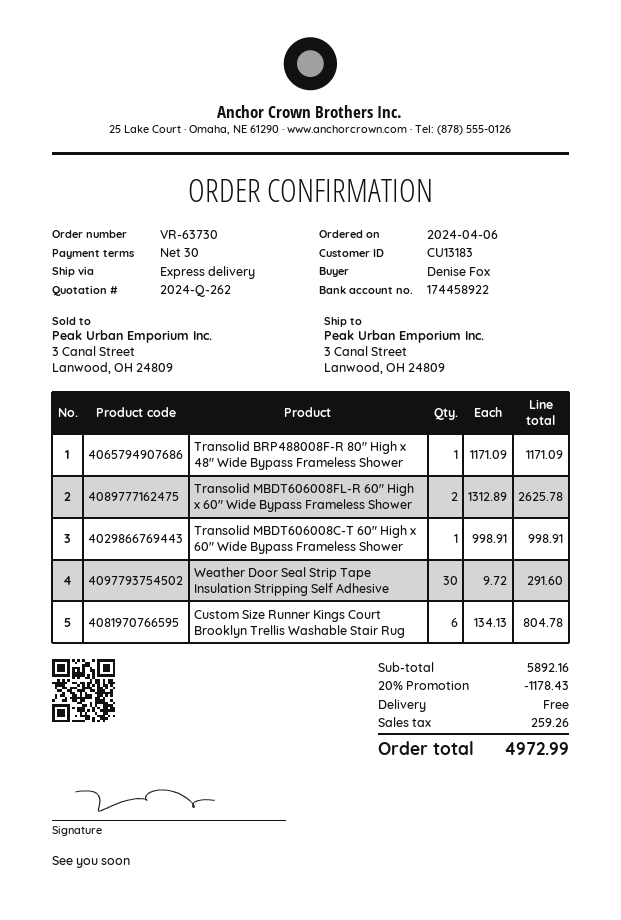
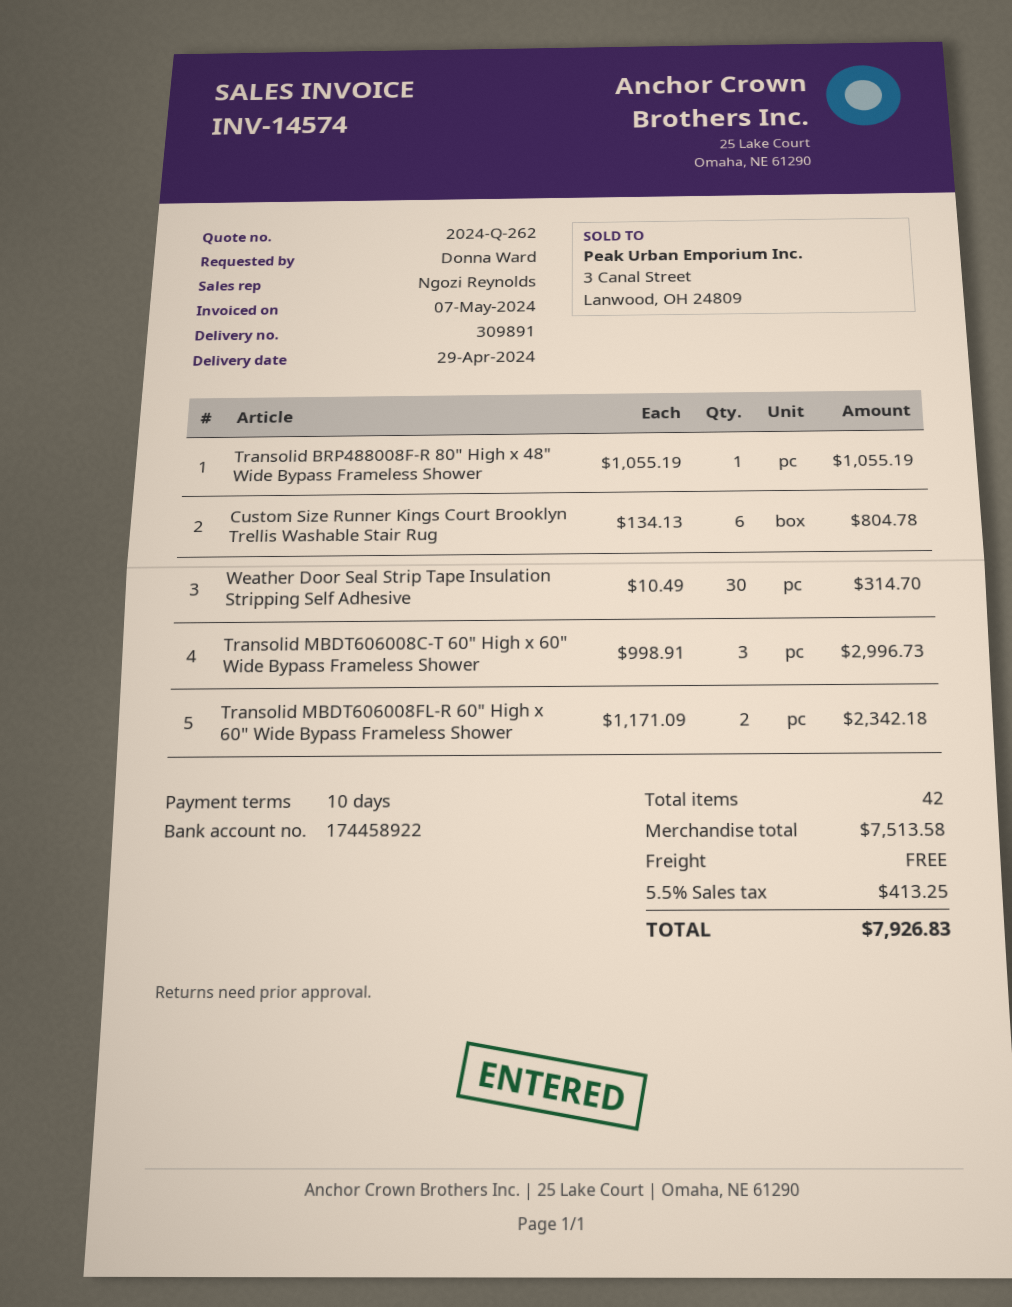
payment terms: 30 days -> 10 days
ordered by: Denise Fox -> Donna Ward
Transolid BRP488008F-R 80" High x 48" Wide Bypass Frameless Shower: 1 x 1171.09 = 1171.09 -> 1 x 1055.19 = 1055.19
Transolid MBDT606008FL-R 60" High x 60" Wide Bypass Frameless Shower: 2 x 1312.89 = 2625.78 -> 2 x 1171.09 = 2342.18
Transolid MBDT606008C-T 60" High x 60" Wide Bypass Frameless Shower: 1 x 998.91 = 998.91 -> 3 x 998.91 = 2996.73
Weather Door Seal Strip Tape Insulation Stripping Self Adhesive: 30 x 9.72 = 291.60 -> 30 x 10.49 = 314.70
subtotal: 5892.16 -> 7513.58
discount: 20% = 1178.43 -> none
tax: 259.26 -> 413.25
total: 4972.99 -> 7926.83

